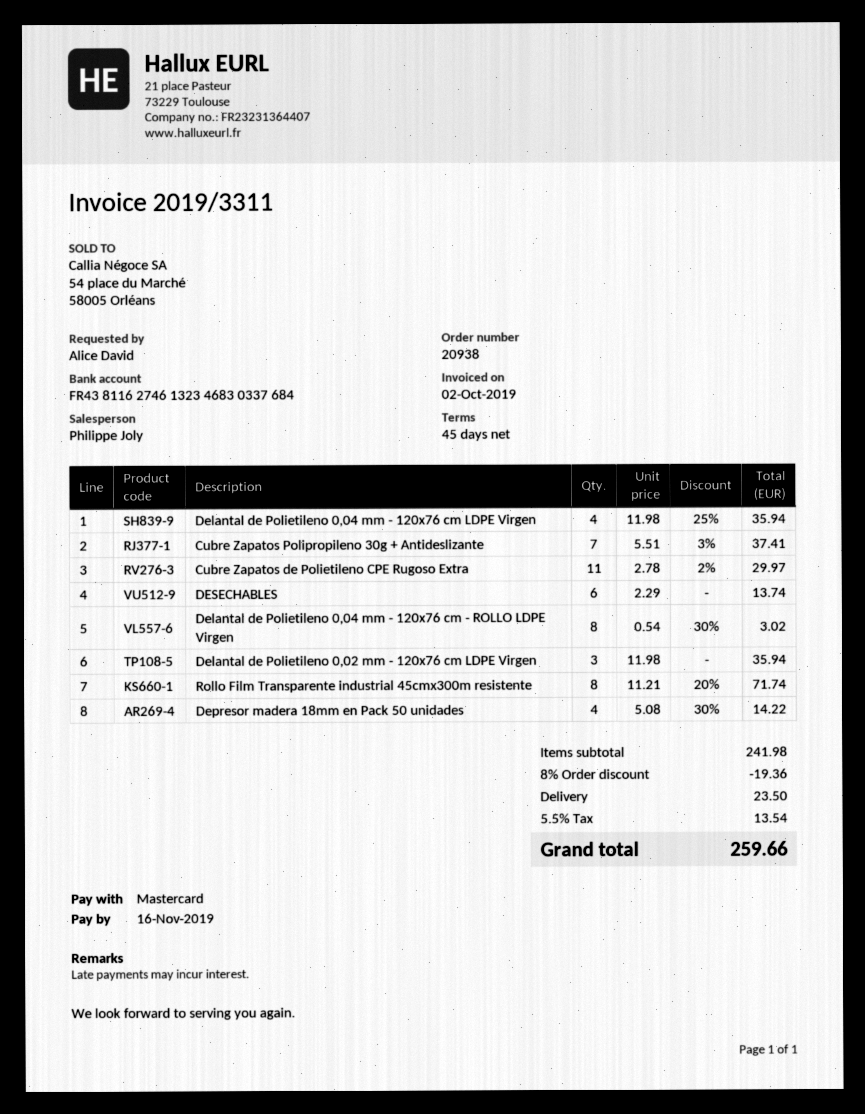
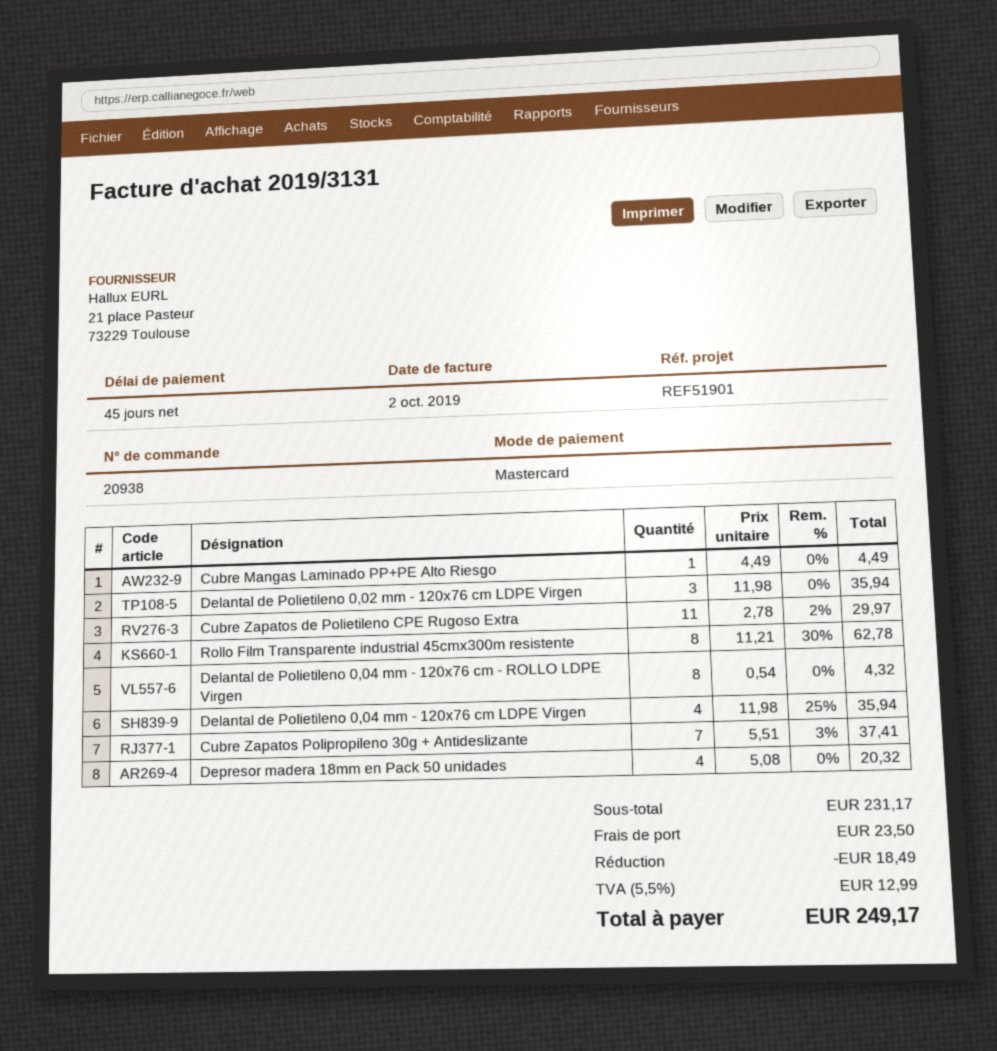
invoice number: 2019/3311 -> 2019/3131
DESECHABLES: 6 x 2.29 = 13.74 -> none
Delantal de Polietileno 0,04 mm - 120x76 cm - ROLLO LDPE Virgen: 8 x 0.54 - 30% = 3.02 -> 8 x 0.54 = 4.32
Rollo Film Transparente industrial 45cmx300m resistente: 8 x 11.21 - 20% = 71.74 -> 8 x 11.21 - 30% = 62.78
Depresor madera 18mm en Pack 50 unidades: 4 x 5.08 - 30% = 14.22 -> 4 x 5.08 = 20.32
Cubre Mangas Laminado PP+PE Alto Riesgo: none -> 1 x 4.49 = 4.49
subtotal: 241.98 -> 231.17
discount: 19.36 -> 18.49
tax: 5.5% = 13.54 -> 5.5% = 12.99
total: 259.66 -> 249.17

